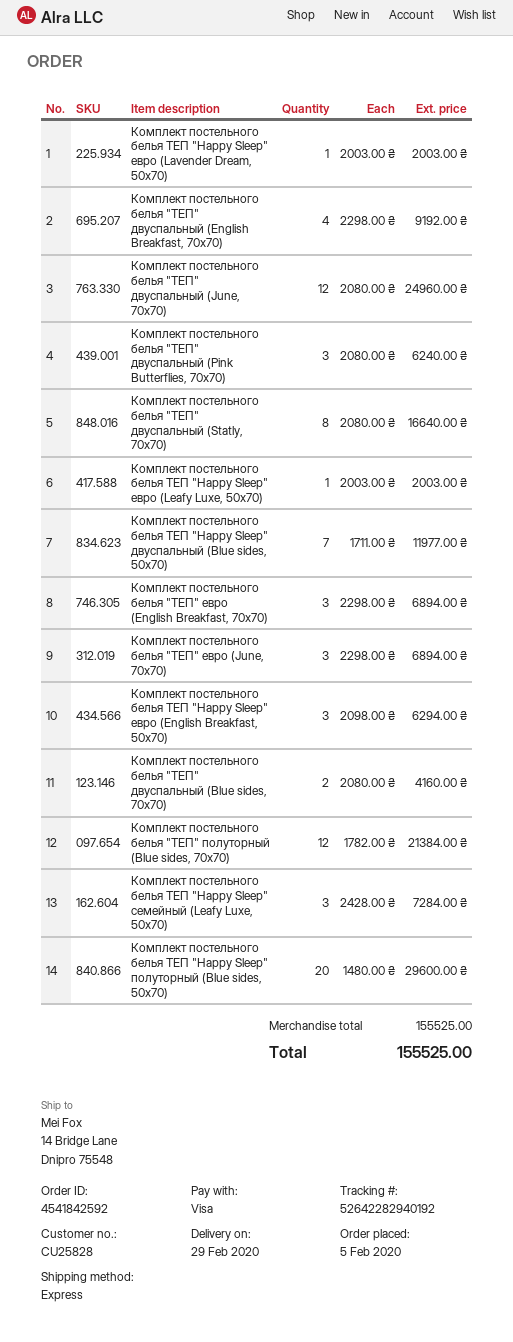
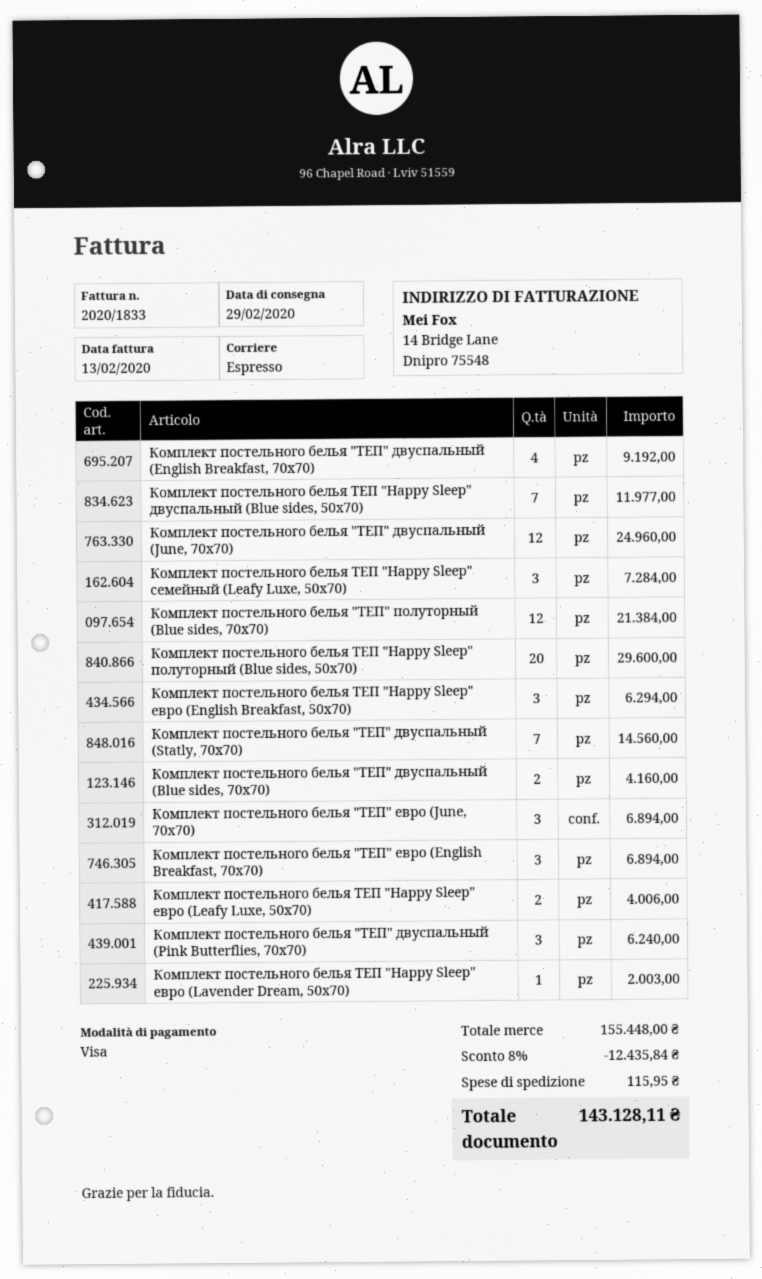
Комплект постельного белья "ТЕП" двуспальный (Statly, 70x70): 8 for 16640.00 -> 7 for 14560.00
Комплект постельного белья ТЕП "Happy Sleep" евро (Leafy Luxe, 50x70): 1 for 2003.00 -> 2 for 4006.00
subtotal: 155525.00 -> 155448.00
discount: none -> 8% = 12435.84
shipping: none -> 115.95
total: 155525.00 -> 143128.11

